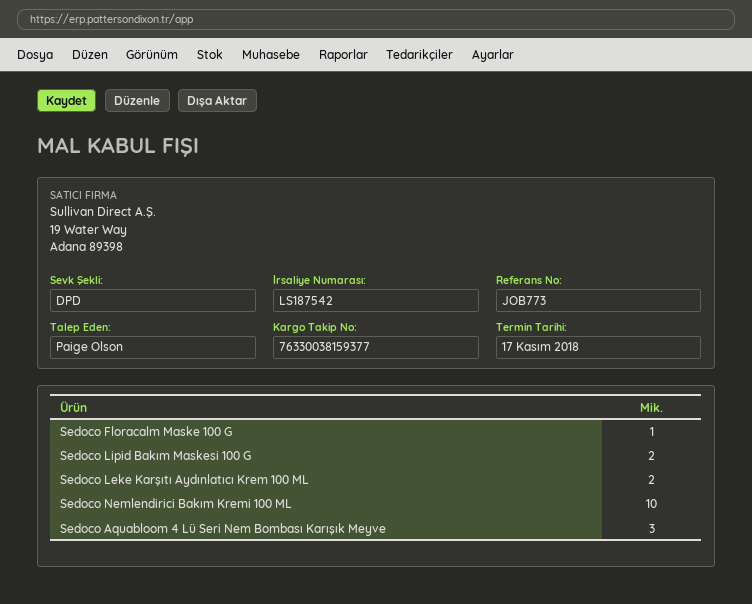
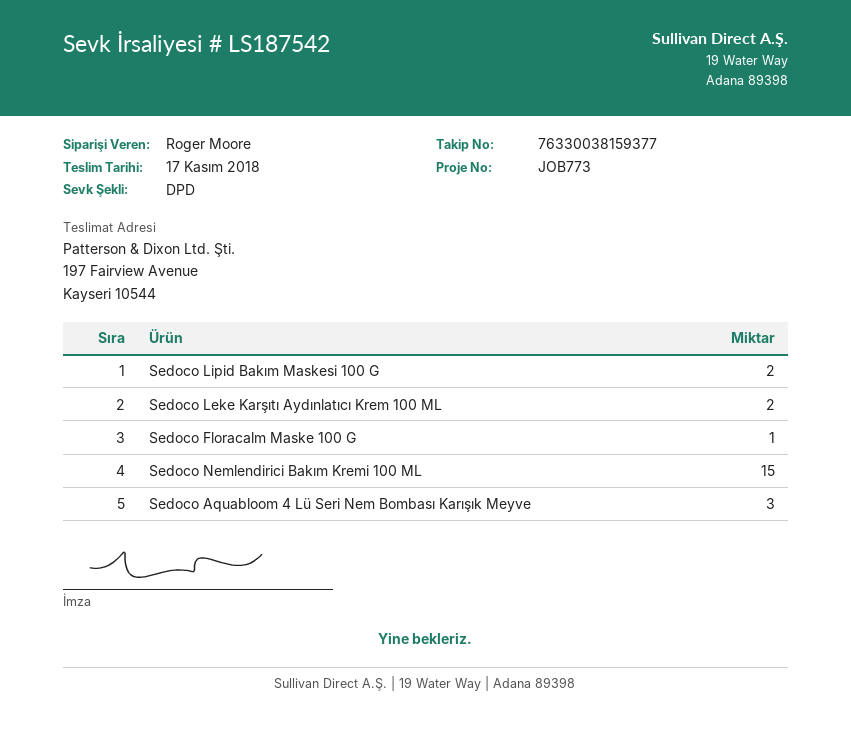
ordered by: Paige Olson -> Roger Moore
Sedoco Nemlendirici Bakım Kremi 100 ML: 10 -> 15

